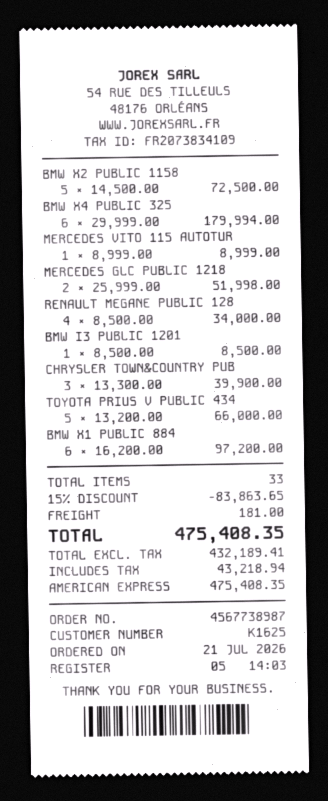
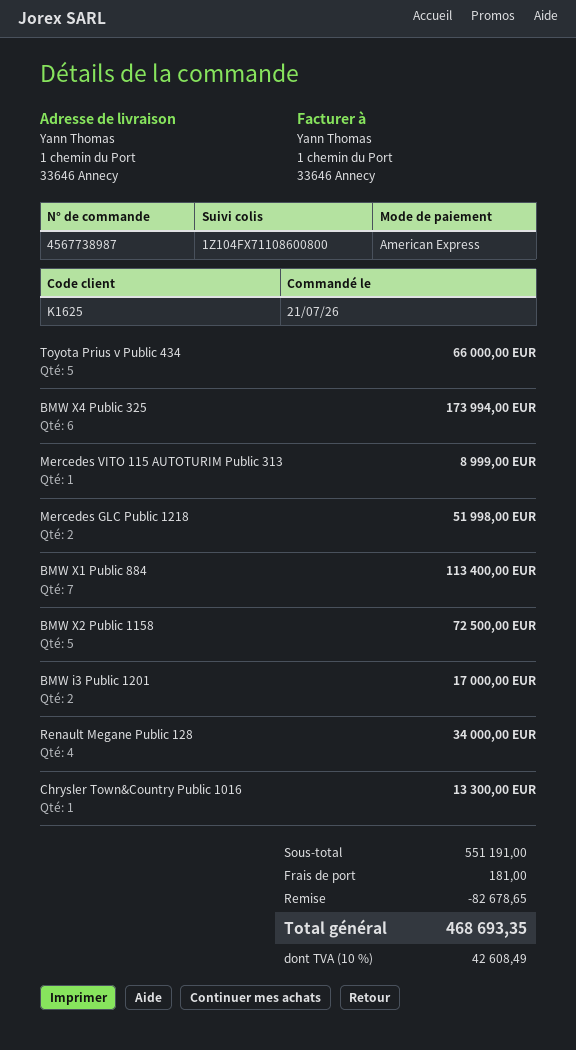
BMW X4 PUBLIC 325: 6 for 179994.00 -> 6 for 173994.00
BMW I3 PUBLIC 1201: 1 for 8500.00 -> 2 for 17000.00
CHRYSLER TOWN&COUNTRY PUB: 3 for 39900.00 -> 1 for 13300.00
BMW X1 PUBLIC 884: 6 for 97200.00 -> 7 for 113400.00
discount: 83863.65 -> 82678.65
tax: 43218.94 -> 42608.49
total: 475408.35 -> 468693.35

